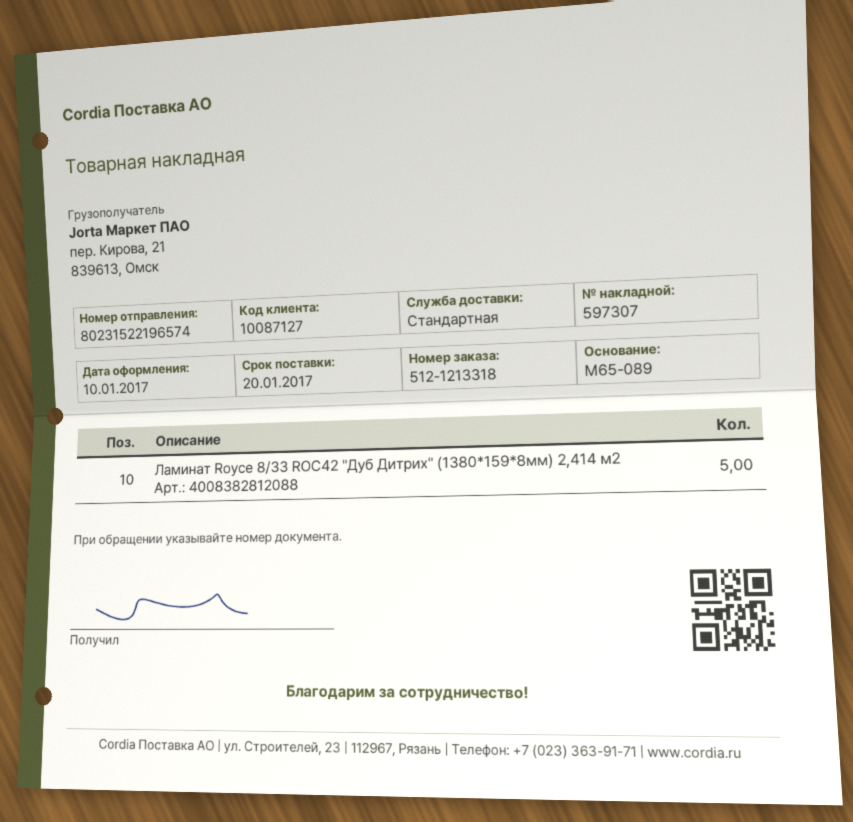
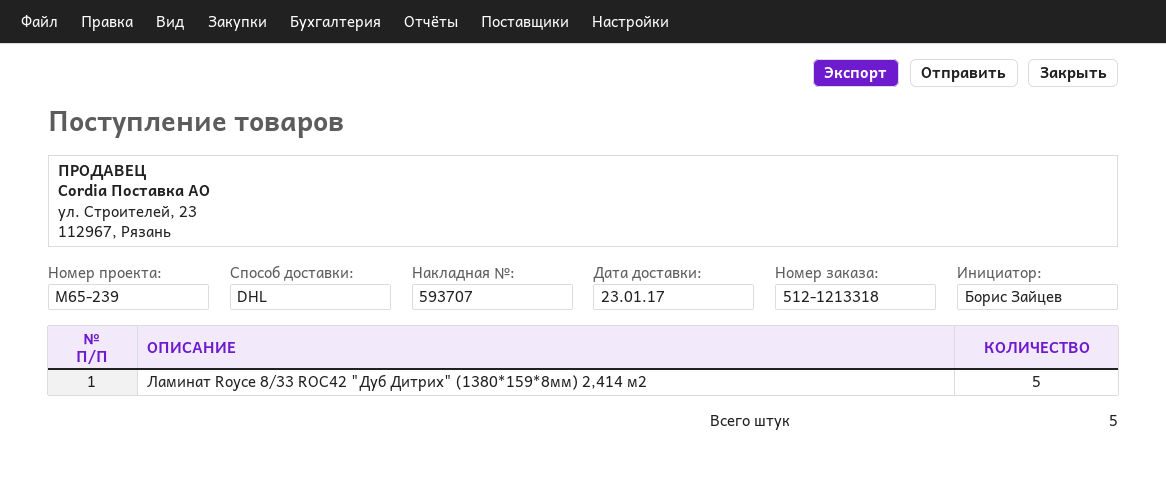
delivery note number: 597307 -> 593707
delivery date: 2017-01-20 -> 2017-01-23
reference: M65-089 -> M65-239
shipping method: standard -> DHL

